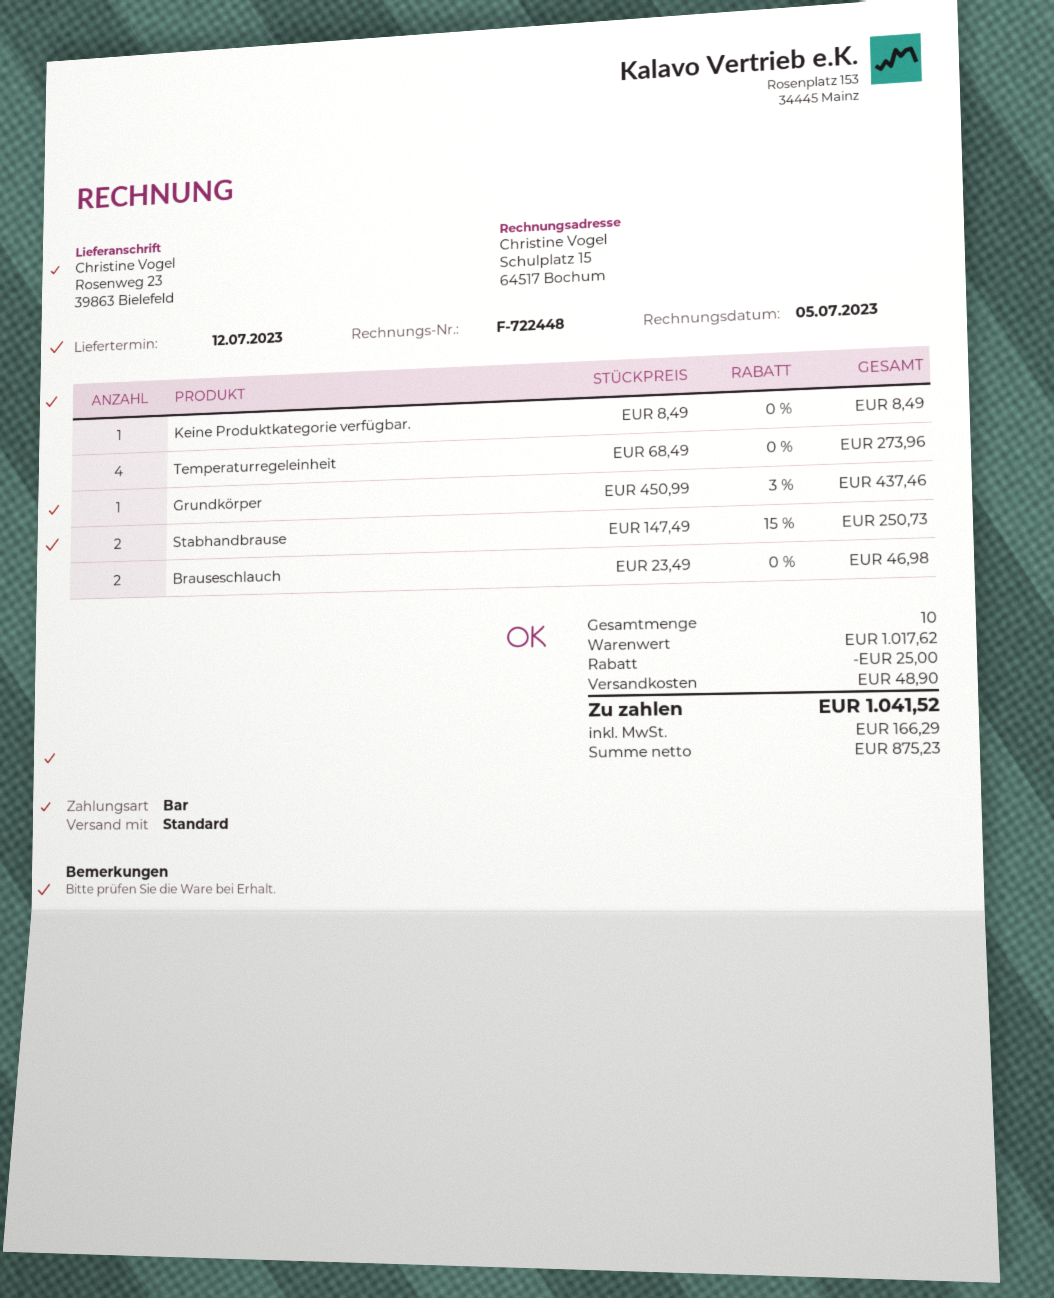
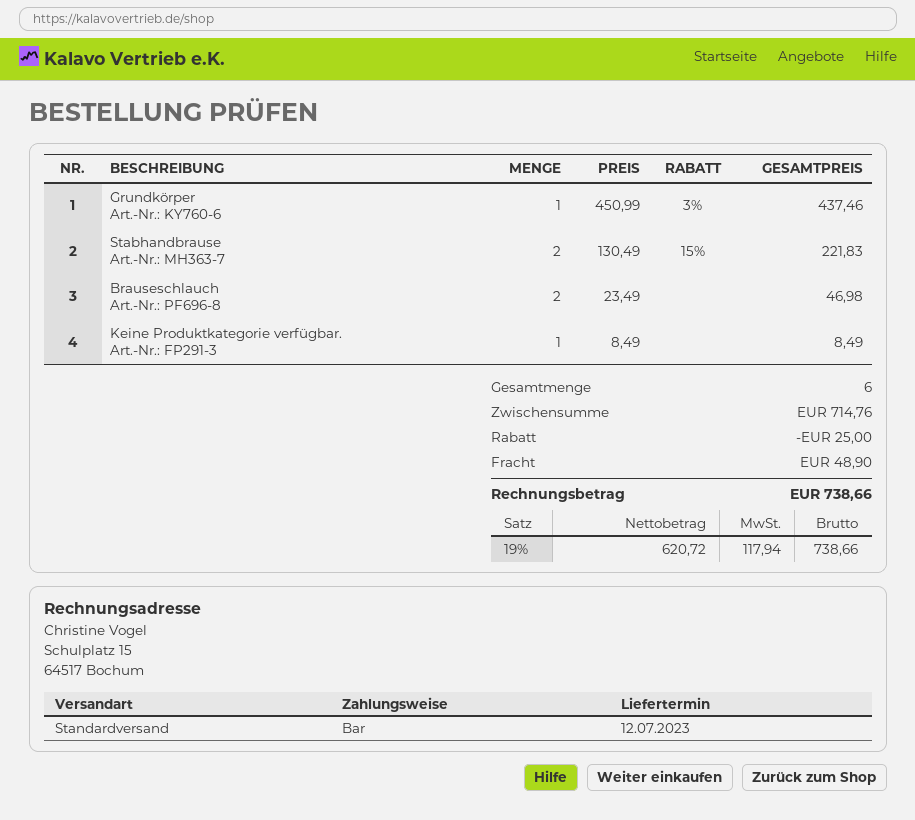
Temperaturregeleinheit: 4 x 68.49 = 273.96 -> none
Stabhandbrause: 2 x 147.49 - 15% = 250.73 -> 2 x 130.49 - 15% = 221.83
total quantity: 10 -> 6
subtotal: 1017.62 -> 714.76
net: 875.23 -> 620.72
tax: 166.29 -> 117.94
total: 1041.52 -> 738.66

